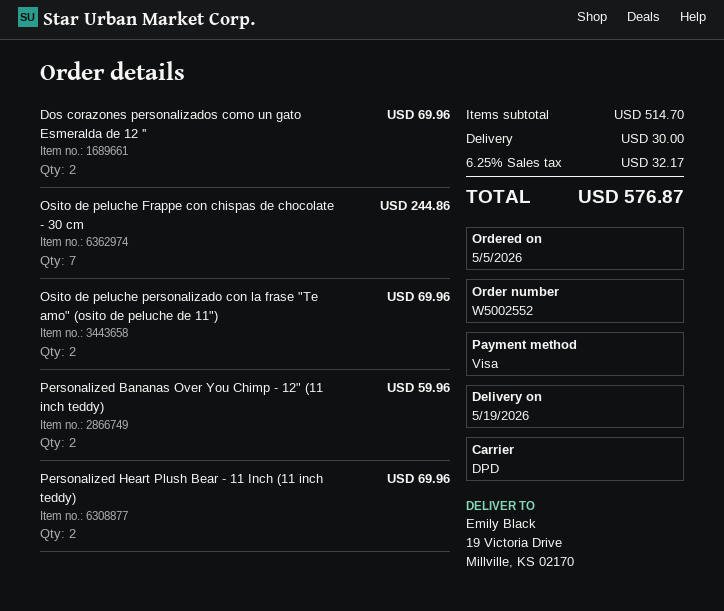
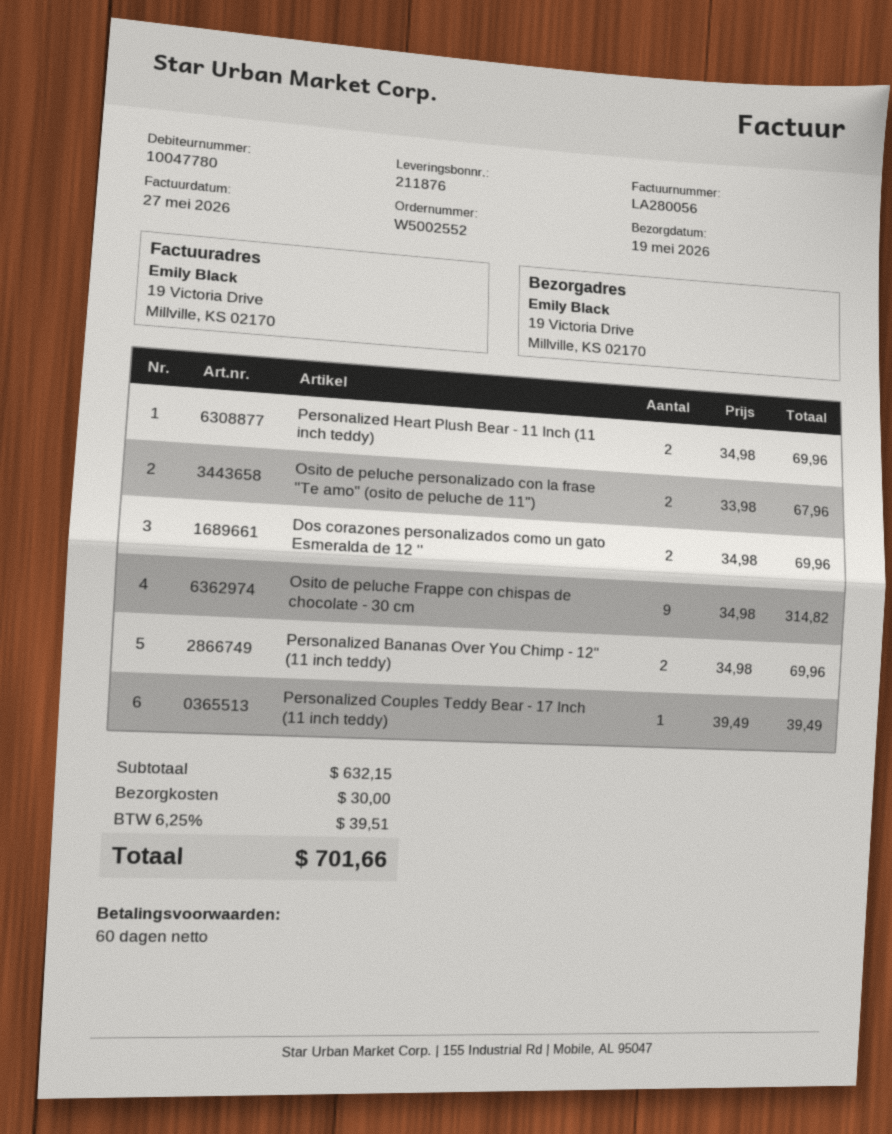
Osito de peluche Frappe con chispas de chocolate - 30 cm: 7 for 244.86 -> 9 for 314.82
Osito de peluche personalizado con la frase "Te amo" (osito de peluche de 11"): 2 for 69.96 -> 2 for 67.96
Personalized Bananas Over You Chimp - 12" (11 inch teddy): 2 for 59.96 -> 2 for 69.96
Personalized Couples Teddy Bear - 17 Inch (11 inch teddy): none -> 1 for 39.49
subtotal: 514.70 -> 632.15
tax: 6.25% = 32.17 -> 6.25% = 39.51
total: 576.87 -> 701.66

